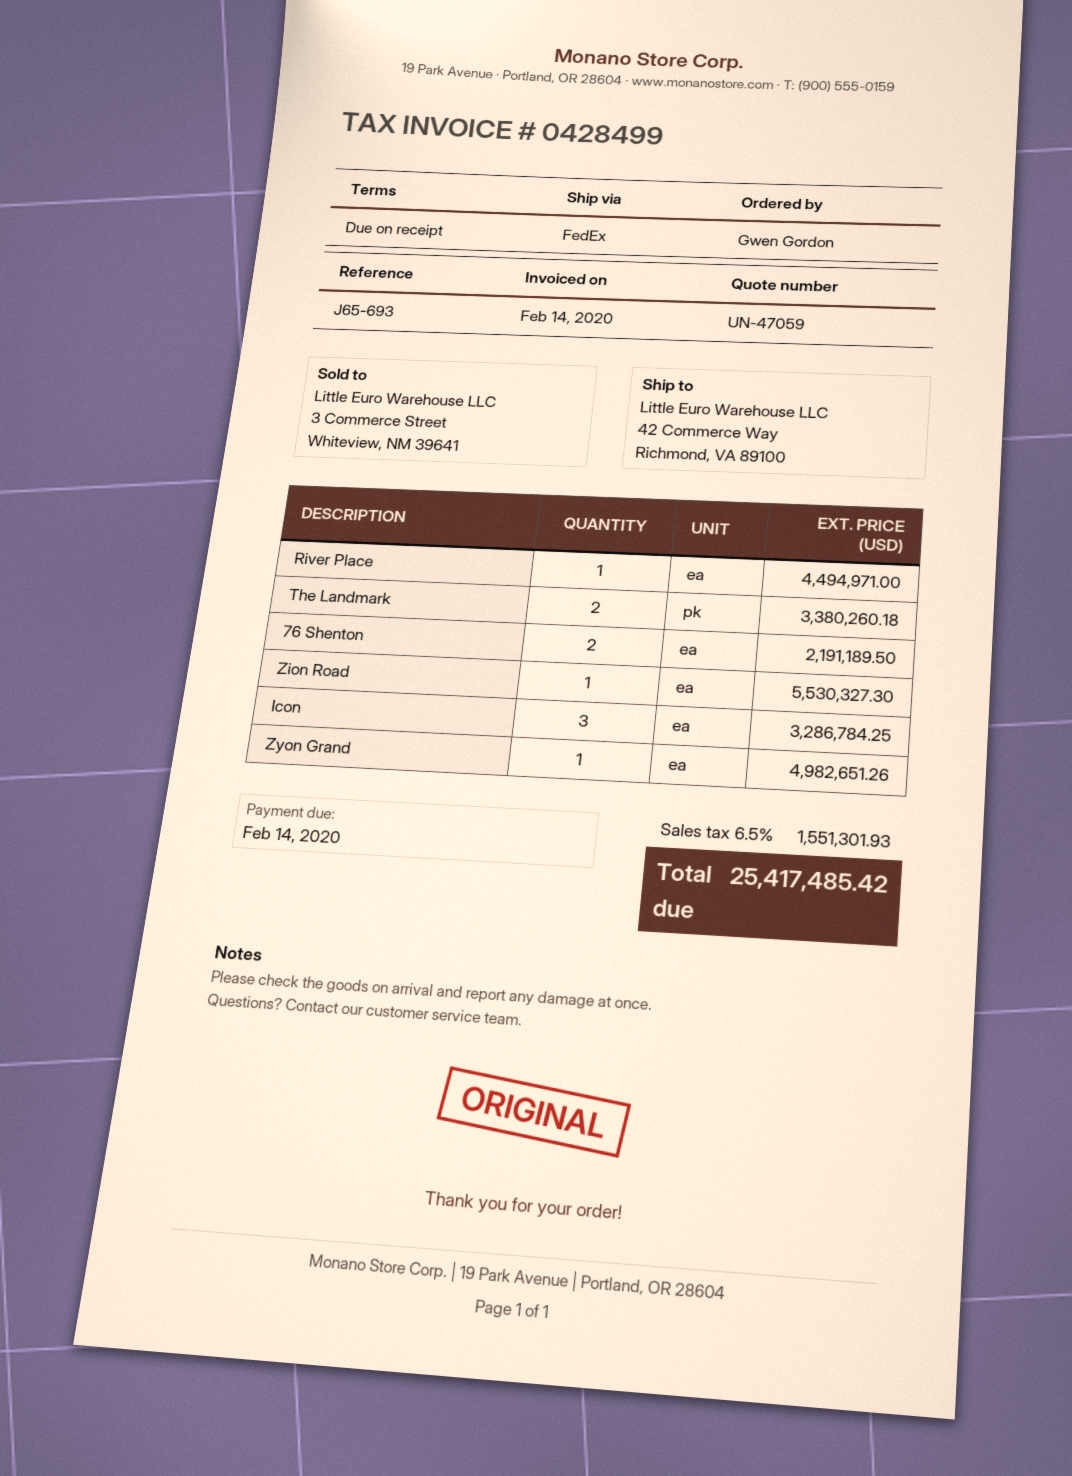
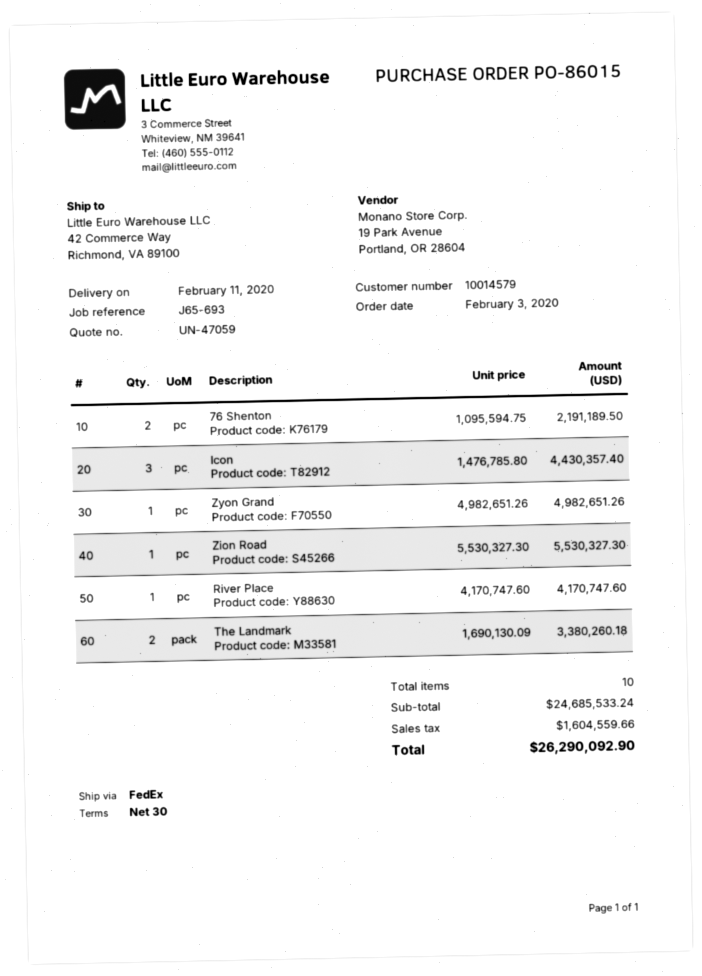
payment terms: on receipt -> 30 days
River Place: 1 for 4494971.00 -> 1 for 4170747.60
Icon: 3 for 3286784.25 -> 3 for 4430357.40
tax: 1551301.93 -> 1604559.66
total: 25417485.42 -> 26290092.90

